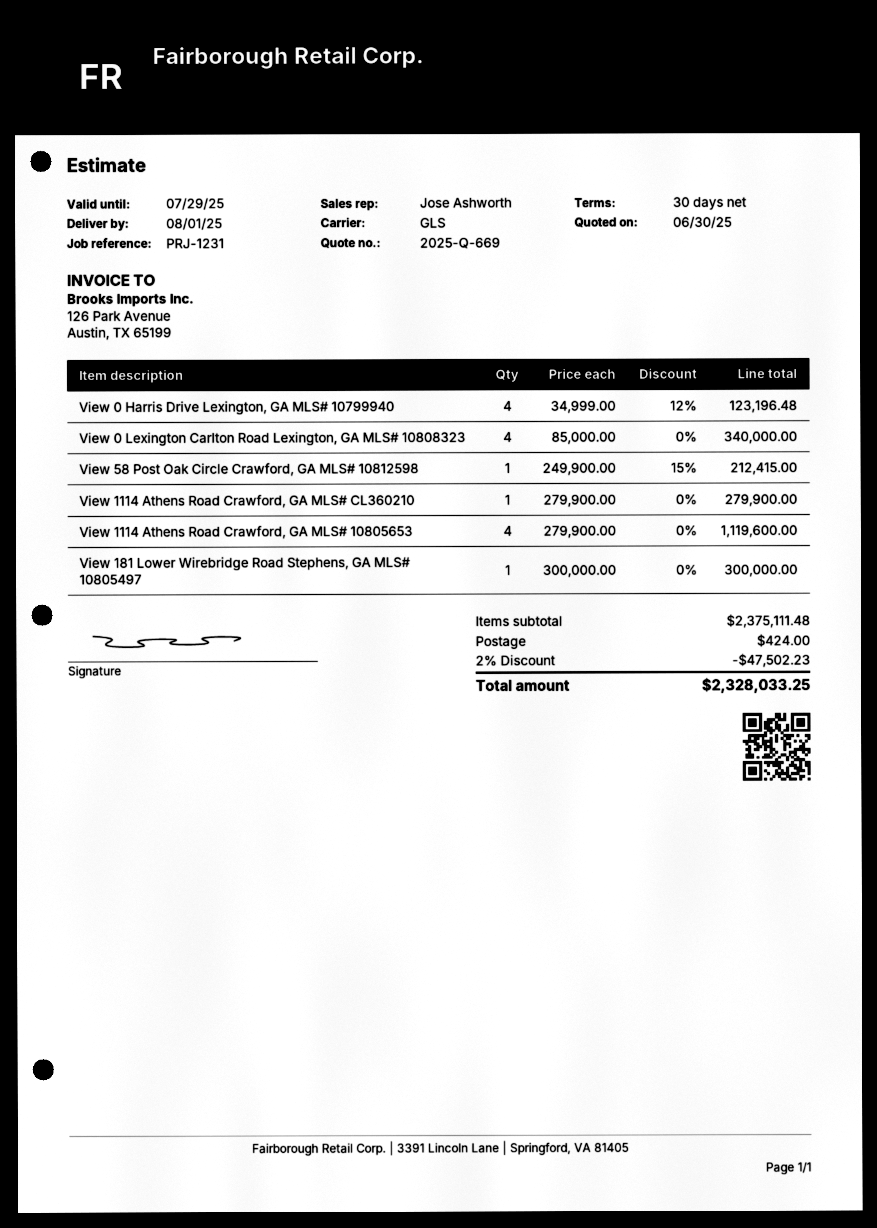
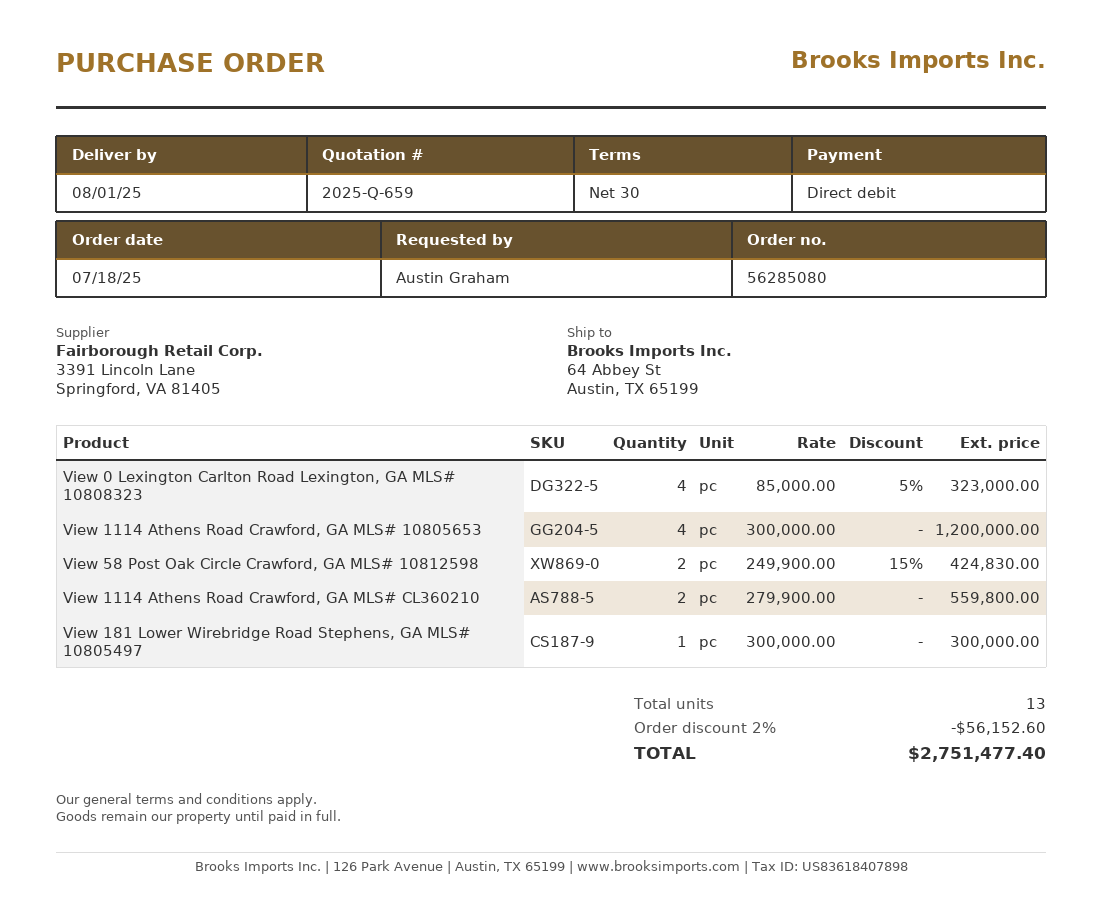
quote number: 2025-Q-669 -> 2025-Q-659
View 0 Harris Drive Lexington, GA MLS# 10799940: 4 x 34999.00 - 12% = 123196.48 -> none
View 0 Lexington Carlton Road Lexington, GA MLS# 10808323: 4 x 85000.00 = 340000.00 -> 4 x 85000.00 - 5% = 323000.00
View 58 Post Oak Circle Crawford, GA MLS# 10812598: 1 x 249900.00 - 15% = 212415.00 -> 2 x 249900.00 - 15% = 424830.00
View 1114 Athens Road Crawford, GA MLS# CL360210: 1 x 279900.00 = 279900.00 -> 2 x 279900.00 = 559800.00
View 1114 Athens Road Crawford, GA MLS# 10805653: 4 x 279900.00 = 1119600.00 -> 4 x 300000.00 = 1200000.00
discount: 2% = 47502.23 -> 2% = 56152.60
shipping: 424.00 -> none
total: 2328033.25 -> 2751477.40

